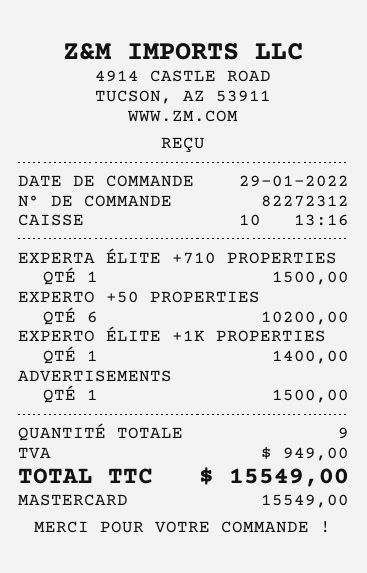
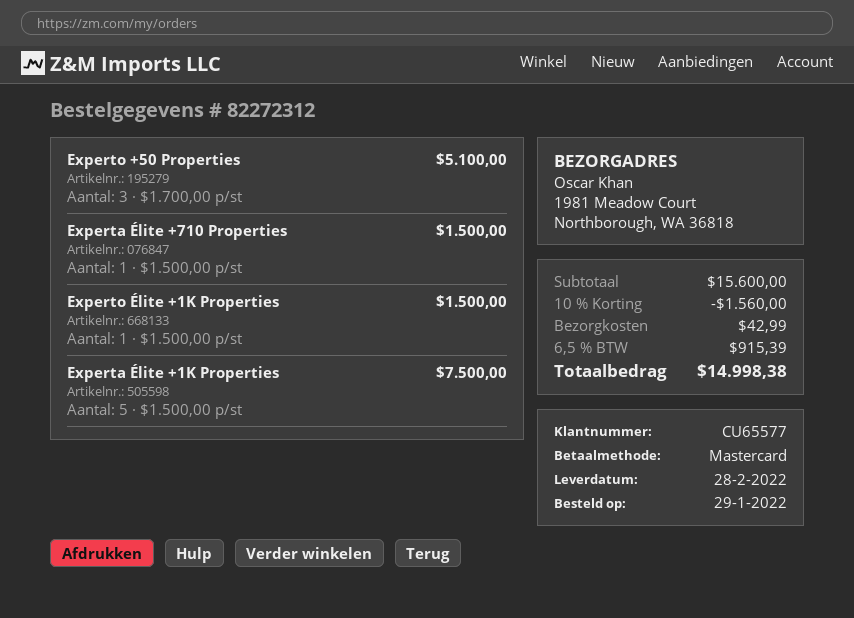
EXPERTO +50 PROPERTIES: 6 for 10200.00 -> 3 for 5100.00
EXPERTO ÉLITE +1K PROPERTIES: 1 for 1400.00 -> 1 for 1500.00
ADVERTISEMENTS: 1 for 1500.00 -> none
Experta Élite +1K Properties: none -> 5 for 7500.00
discount: none -> 10% = 1560.00
shipping: none -> 42.99
tax: 949.00 -> 915.39
total: 15549.00 -> 14998.38

